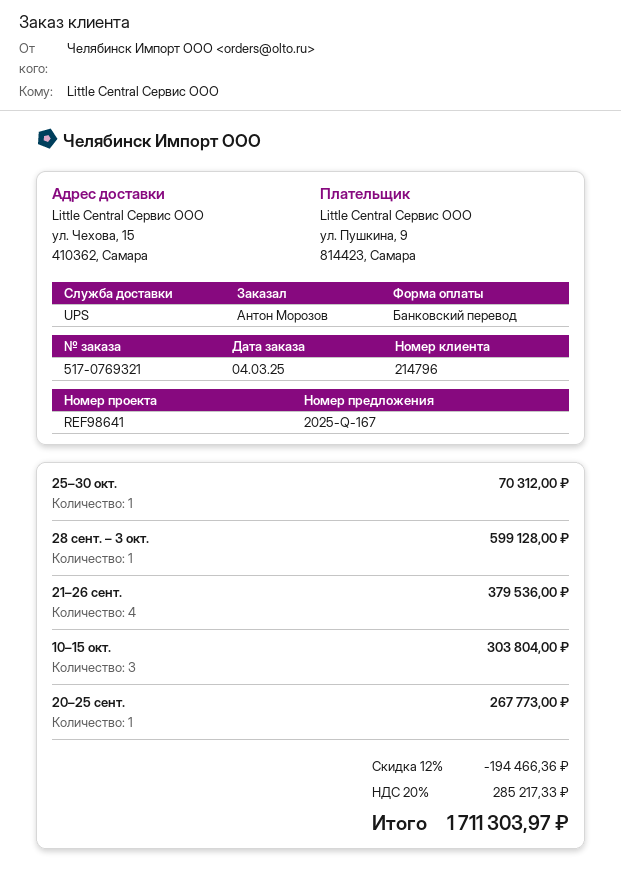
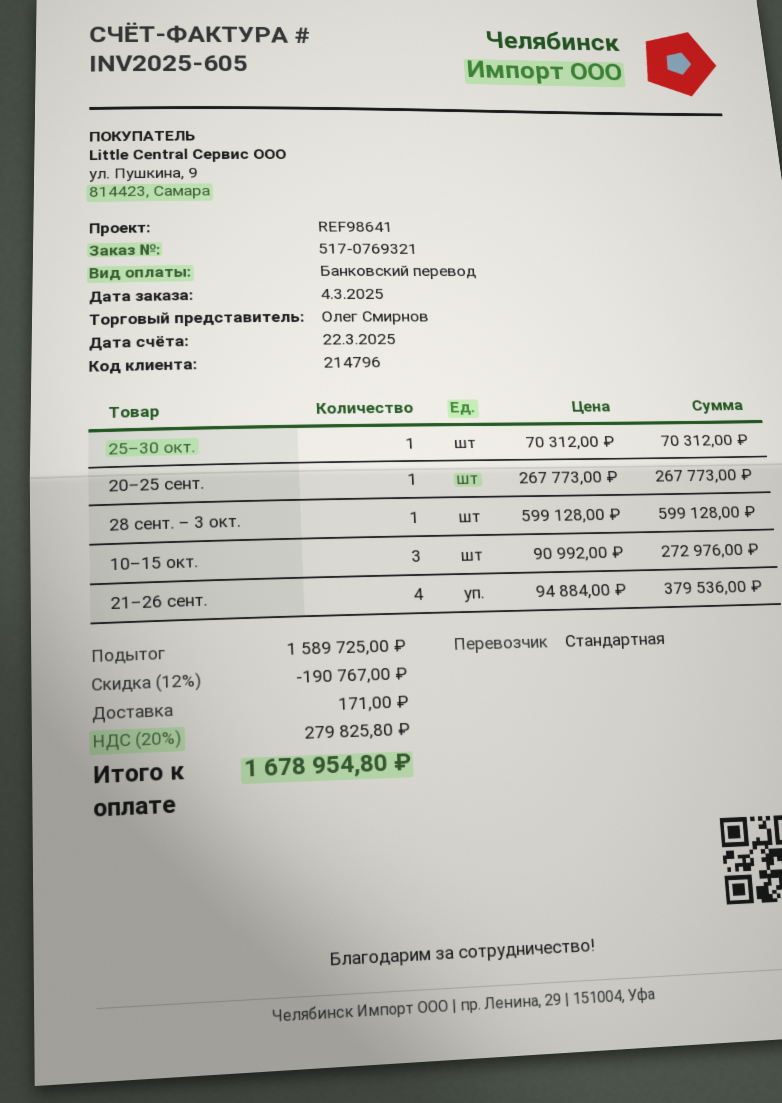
shipping method: UPS -> standard
10–15 окт.: 3 for 303804.00 -> 3 for 272976.00
discount: 12% = 194466.36 -> 12% = 190767.00
shipping: none -> 171.00
tax: 20% = 285217.33 -> 20% = 279825.80
total: 1711303.97 -> 1678954.80

